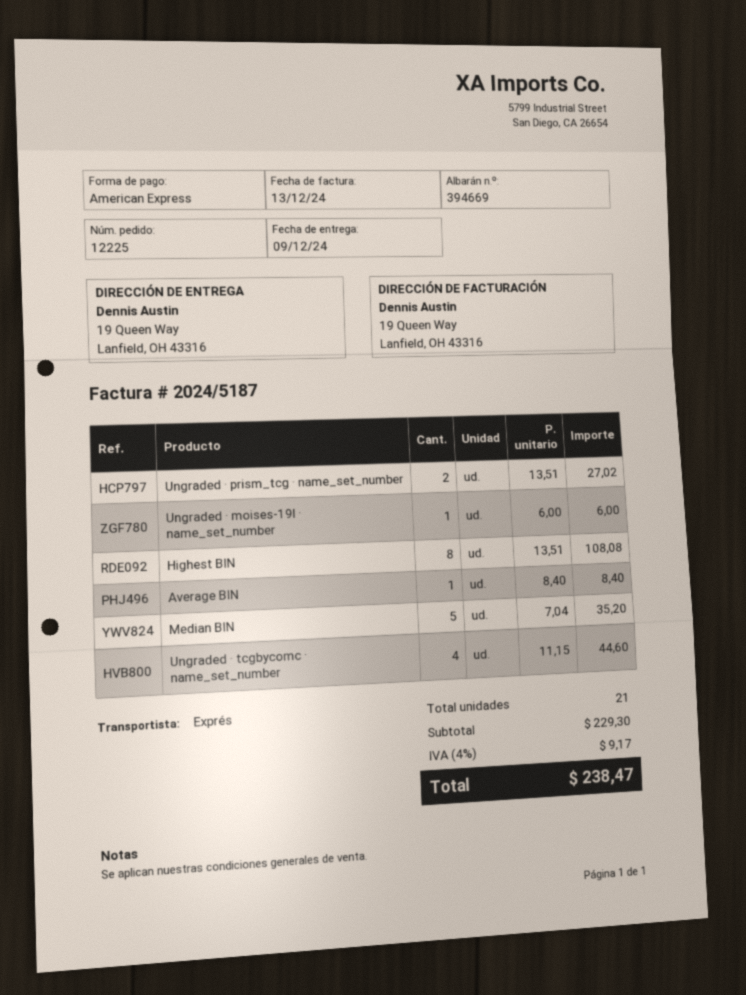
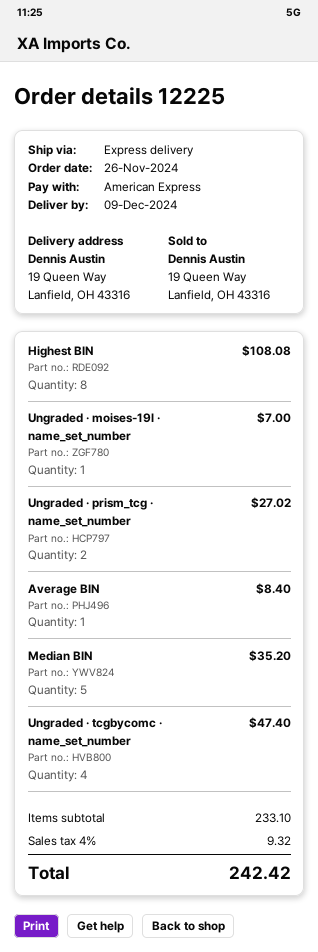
Ungraded · moises-19l · name_set_number: 1 for 6.00 -> 1 for 7.00
Ungraded · tcgbycomc · name_set_number: 4 for 44.60 -> 4 for 47.40
subtotal: 229.30 -> 233.10
tax: 4% = 9.17 -> 4% = 9.32
total: 238.47 -> 242.42

